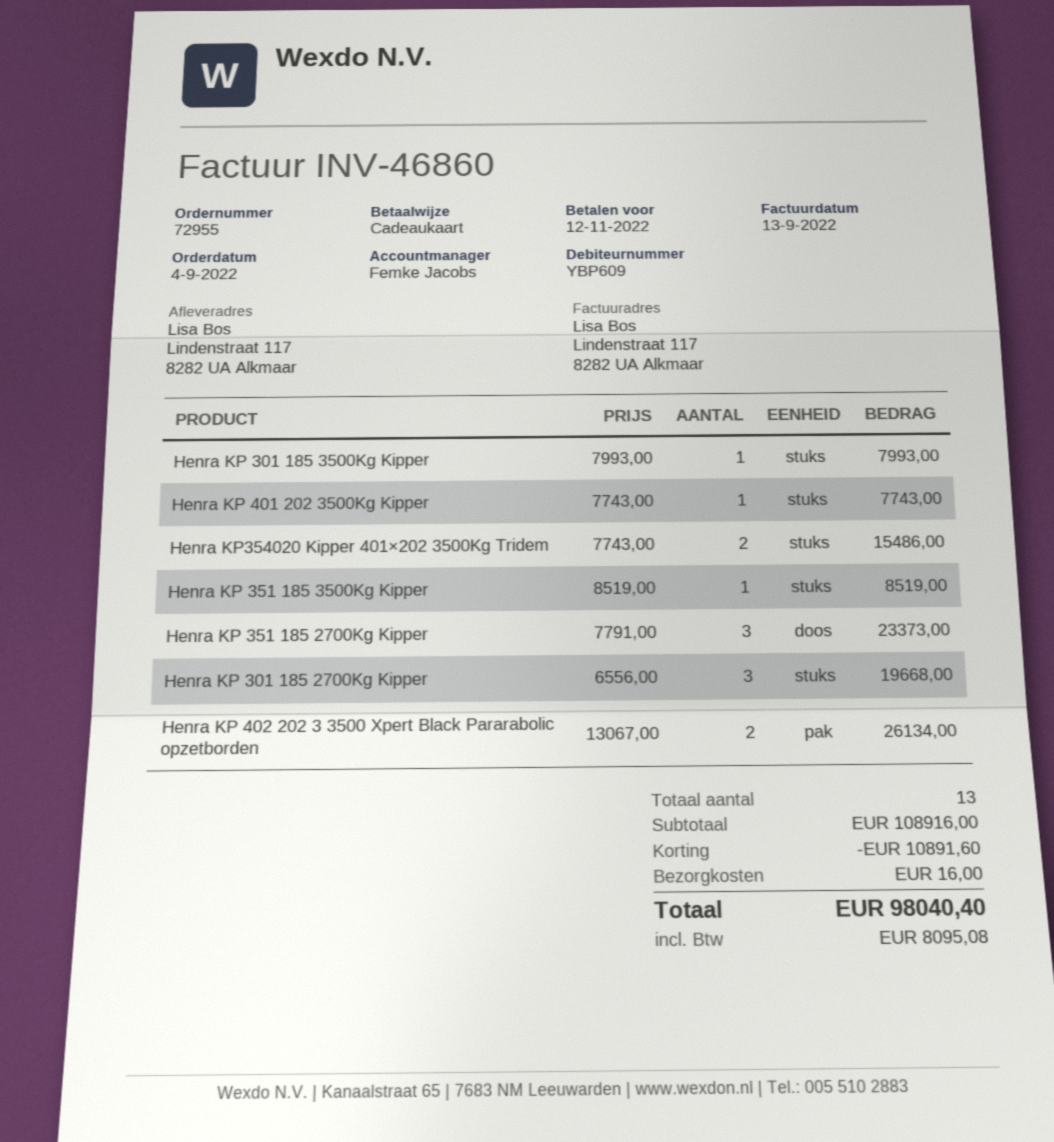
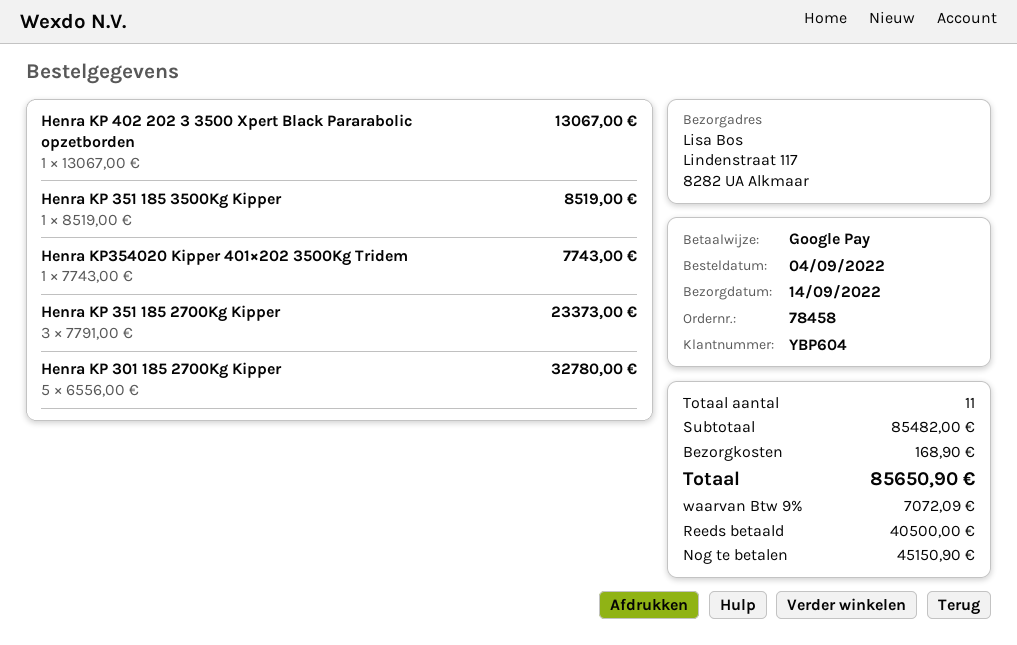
order number: 72955 -> 78458
customer number: YBP609 -> YBP604
payment method: gift card -> Google Pay
Henra KP 301 185 3500Kg Kipper: 1 x 7993.00 = 7993.00 -> none
Henra KP 401 202 3500Kg Kipper: 1 x 7743.00 = 7743.00 -> none
Henra KP354020 Kipper 401×202 3500Kg Tridem: 2 x 7743.00 = 15486.00 -> 1 x 7743.00 = 7743.00
Henra KP 301 185 2700Kg Kipper: 3 x 6556.00 = 19668.00 -> 5 x 6556.00 = 32780.00
Henra KP 402 202 3 3500 Xpert Black Pararabolic opzetborden: 2 x 13067.00 = 26134.00 -> 1 x 13067.00 = 13067.00
total quantity: 13 -> 11
subtotal: 108916.00 -> 85482.00
discount: 10891.60 -> none
shipping: 16.00 -> 168.90
tax: 8095.08 -> 7072.09
total: 98040.40 -> 85650.90

